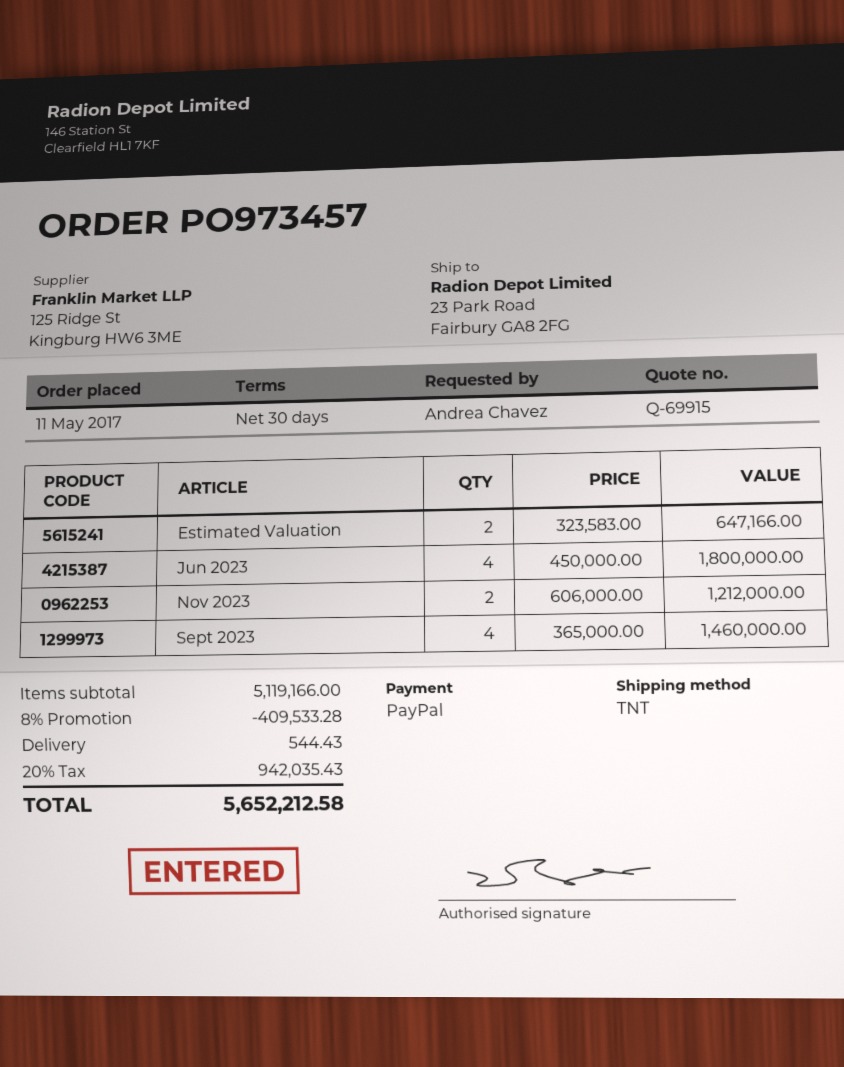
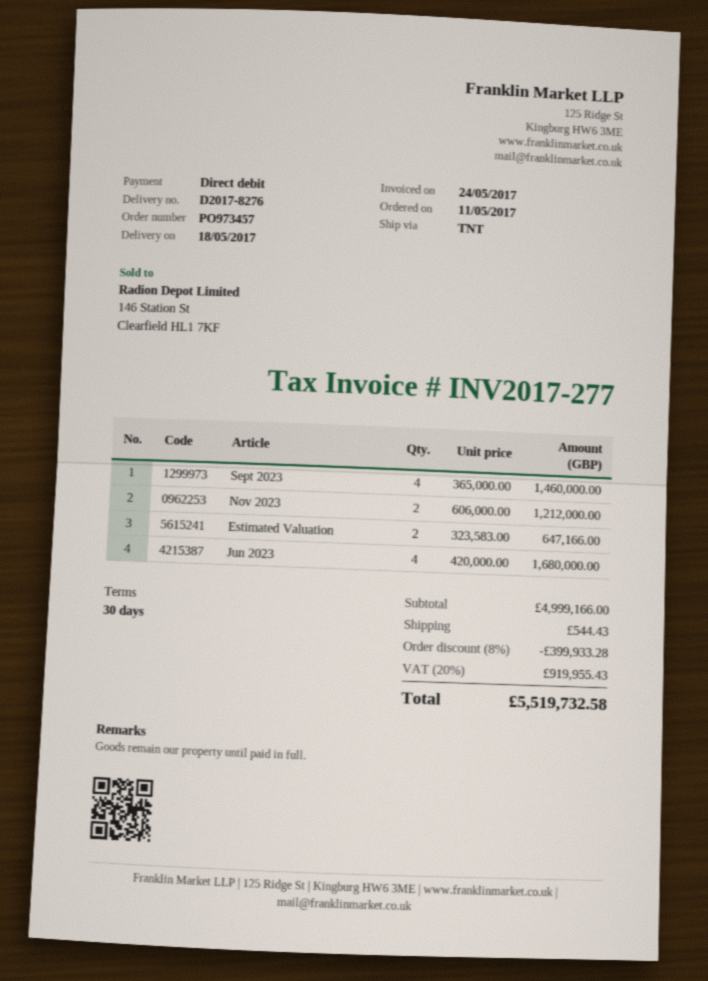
payment method: PayPal -> direct debit
Jun 2023: 4 x 450000.00 = 1800000.00 -> 4 x 420000.00 = 1680000.00
subtotal: 5119166.00 -> 4999166.00
discount: 8% = 409533.28 -> 8% = 399933.28
tax: 20% = 942035.43 -> 20% = 919955.43
total: 5652212.58 -> 5519732.58

